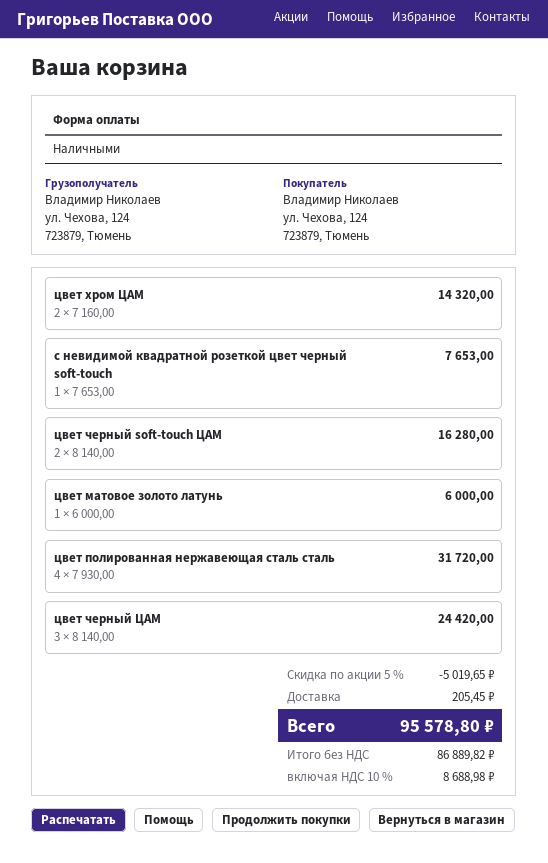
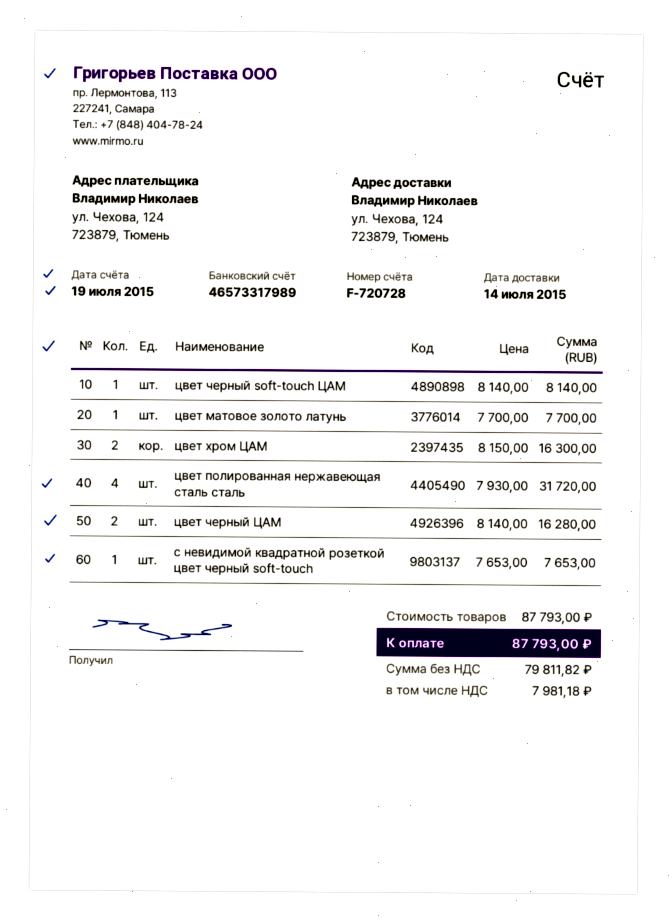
цвет хром ЦАМ: 2 x 7160.00 = 14320.00 -> 2 x 8150.00 = 16300.00
цвет черный soft-touch ЦАМ: 2 x 8140.00 = 16280.00 -> 1 x 8140.00 = 8140.00
цвет матовое золото латунь: 1 x 6000.00 = 6000.00 -> 1 x 7700.00 = 7700.00
цвет черный ЦАМ: 3 x 8140.00 = 24420.00 -> 2 x 8140.00 = 16280.00
discount: 5% = 5019.65 -> none
shipping: 205.45 -> none
net: 86889.82 -> 79811.82
tax: 8688.98 -> 7981.18
total: 95578.80 -> 87793.00

